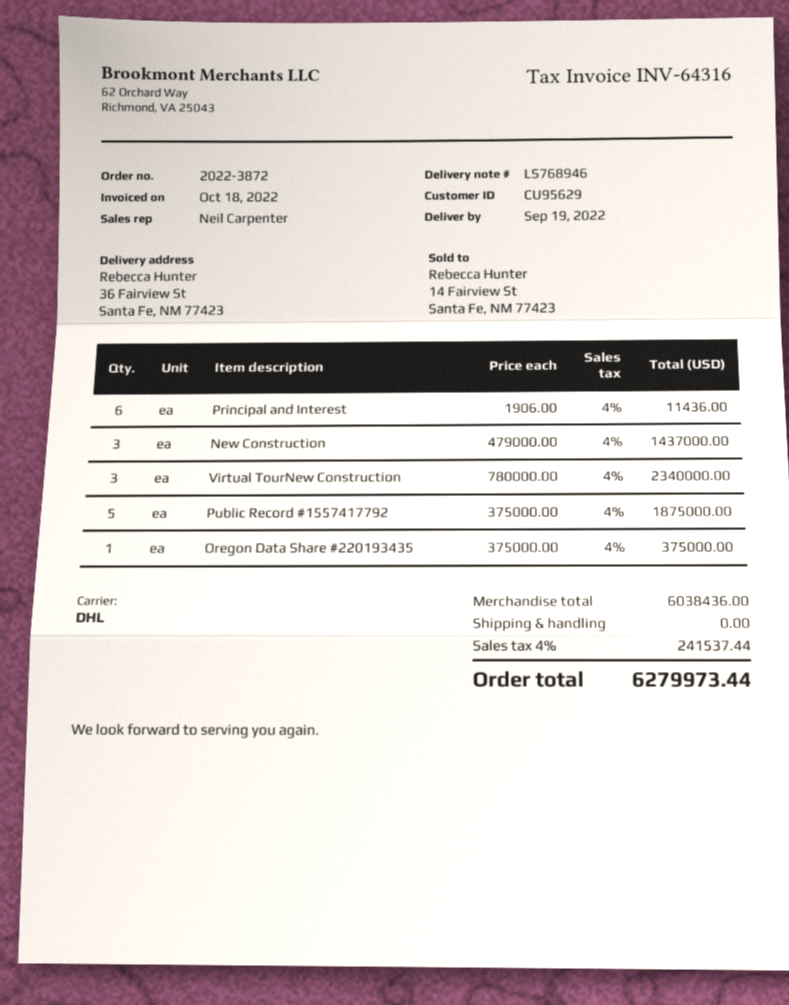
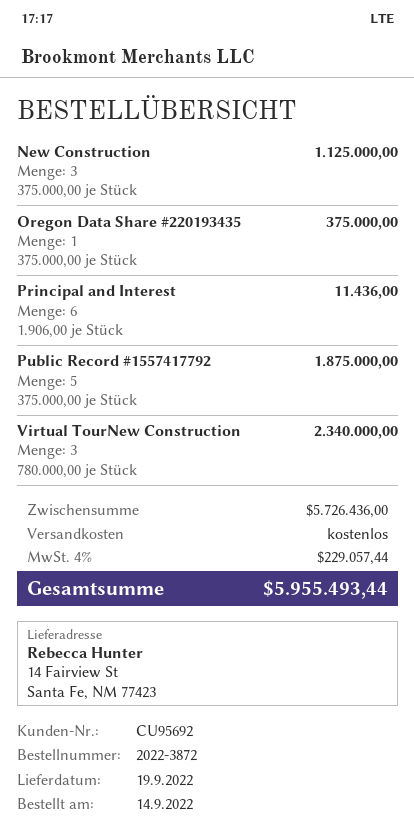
customer number: CU95629 -> CU95692
ship to: 36 Fairview St, Santa Fe, NM 77423 -> 14 Fairview St, Santa Fe, NM 77423
New Construction: 3 x 479000.00 = 1437000.00 -> 3 x 375000.00 = 1125000.00
subtotal: 6038436.00 -> 5726436.00
tax: 4% = 241537.44 -> 4% = 229057.44
total: 6279973.44 -> 5955493.44

